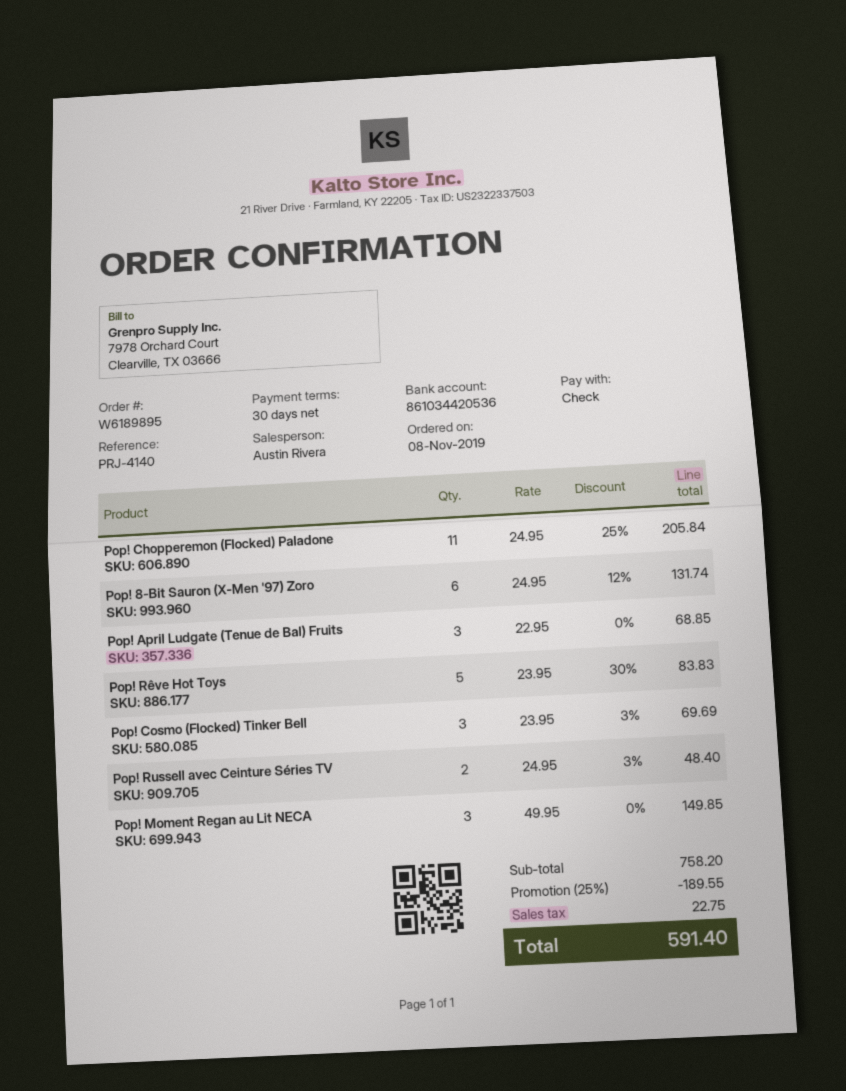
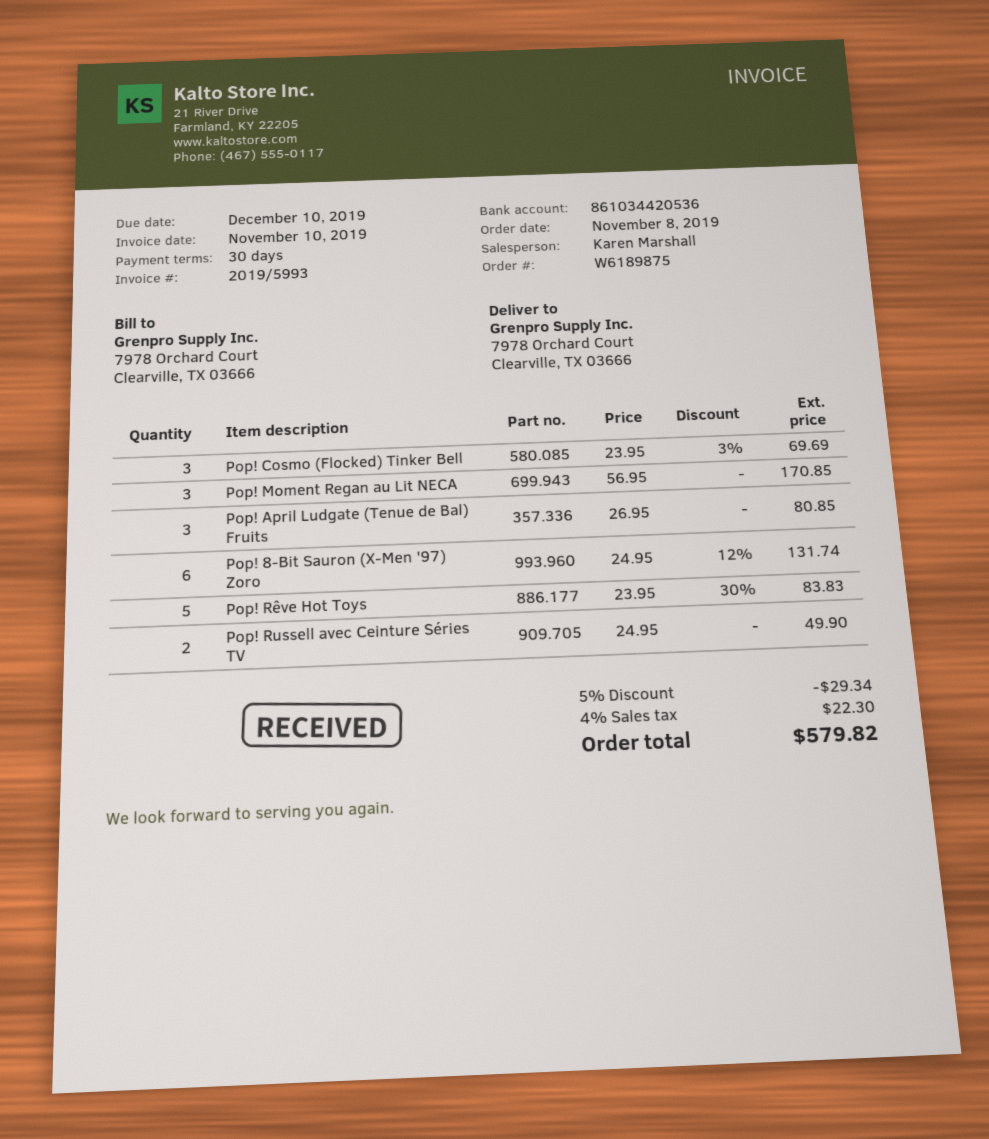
order number: W6189895 -> W6189875
sales rep: Austin Rivera -> Karen Marshall
Pop! Chopperemon (Flocked) Paladone: 11 x 24.95 - 25% = 205.84 -> none
Pop! April Ludgate (Tenue de Bal) Fruits: 3 x 22.95 = 68.85 -> 3 x 26.95 = 80.85
Pop! Russell avec Ceinture Séries TV: 2 x 24.95 - 3% = 48.40 -> 2 x 24.95 = 49.90
Pop! Moment Regan au Lit NECA: 3 x 49.95 = 149.85 -> 3 x 56.95 = 170.85
discount: 25% = 189.55 -> 5% = 29.34
tax: 22.75 -> 22.30
total: 591.40 -> 579.82

